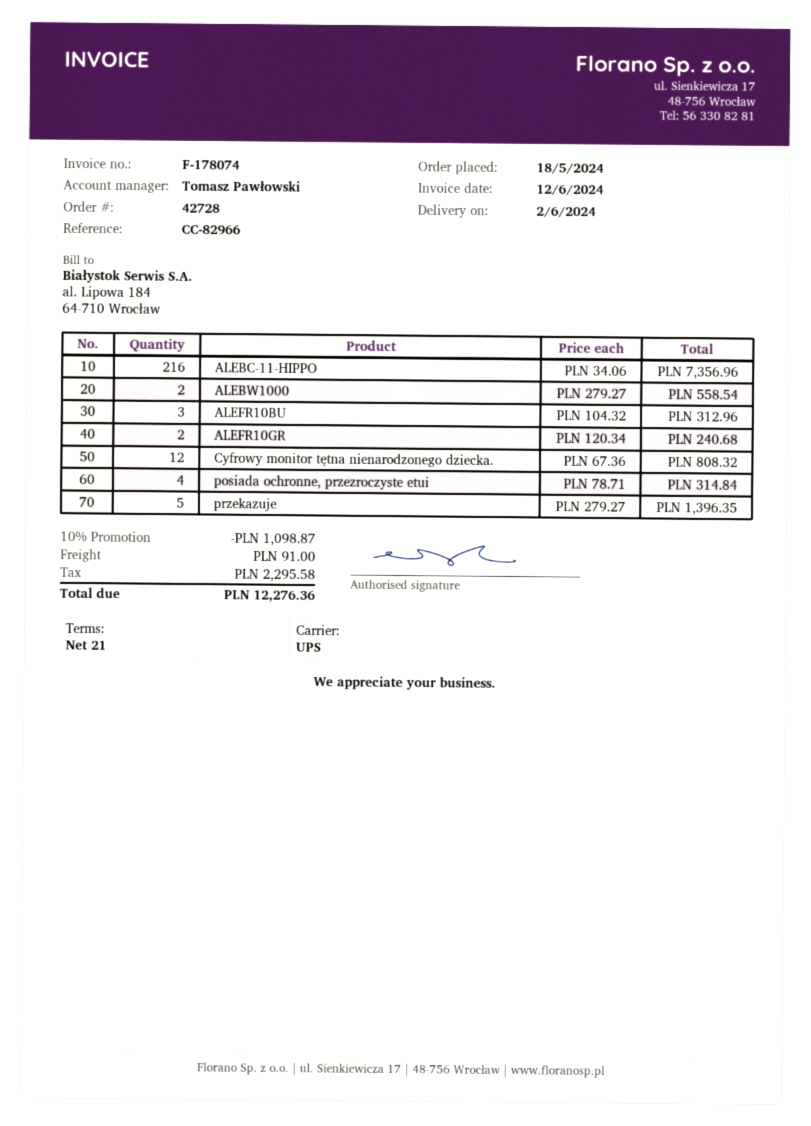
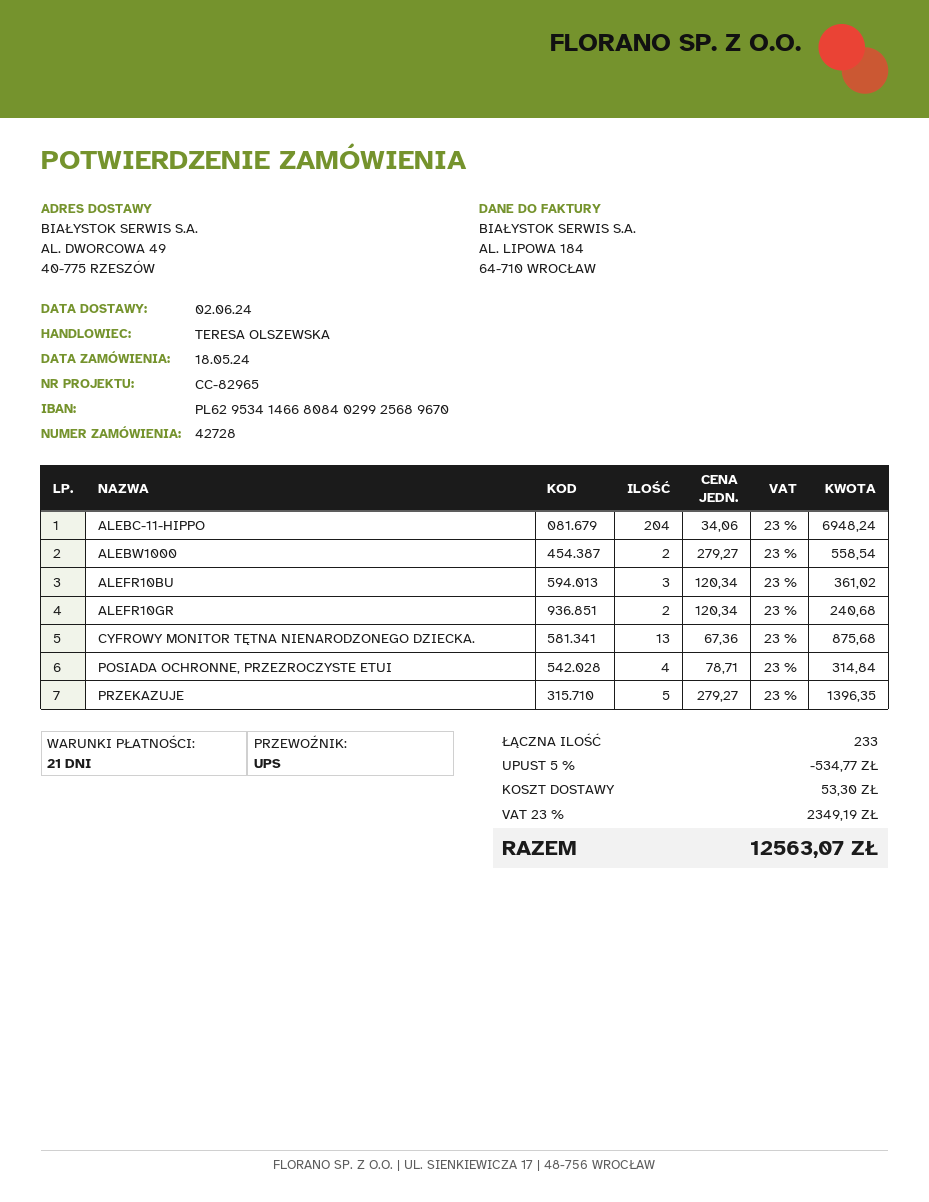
reference: CC-82966 -> CC-82965
sales rep: Tomasz Pawłowski -> TERESA OLSZEWSKA
ALEBC-11-HIPPO: 216 x 34.06 = 7356.96 -> 204 x 34.06 = 6948.24
ALEFR10BU: 3 x 104.32 = 312.96 -> 3 x 120.34 = 361.02
Cyfrowy monitor tętna nienarodzonego dziecka.: 12 x 67.36 = 808.32 -> 13 x 67.36 = 875.68
discount: 10% = 1098.87 -> 5% = 534.77
shipping: 91.00 -> 53.30
tax: 2295.58 -> 2349.19
total: 12276.36 -> 12563.07

